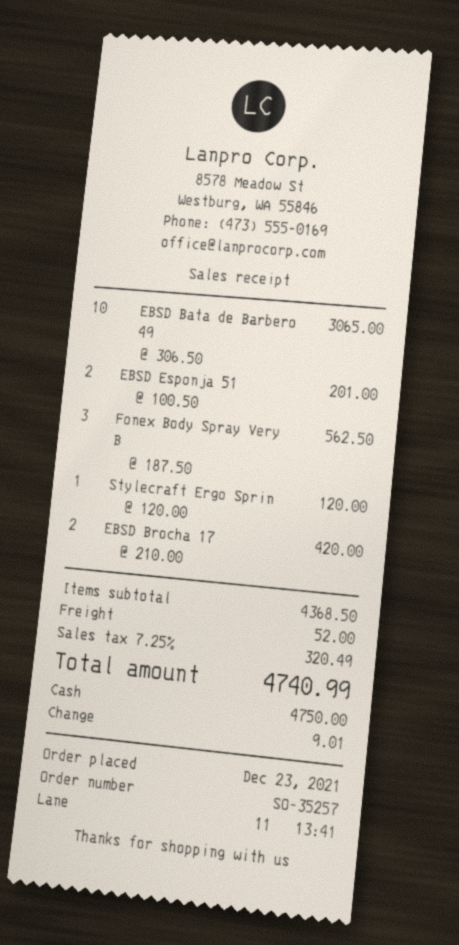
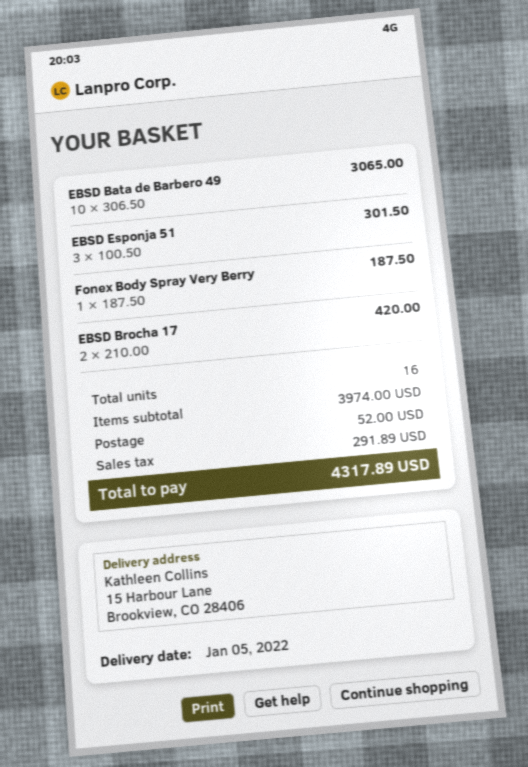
EBSD Esponja 51: 2 x 100.50 = 201.00 -> 3 x 100.50 = 301.50
Fonex Body Spray Very B: 3 x 187.50 = 562.50 -> 1 x 187.50 = 187.50
Stylecraft Ergo Sprin: 1 x 120.00 = 120.00 -> none
subtotal: 4368.50 -> 3974.00
tax: 320.49 -> 291.89
total: 4740.99 -> 4317.89

